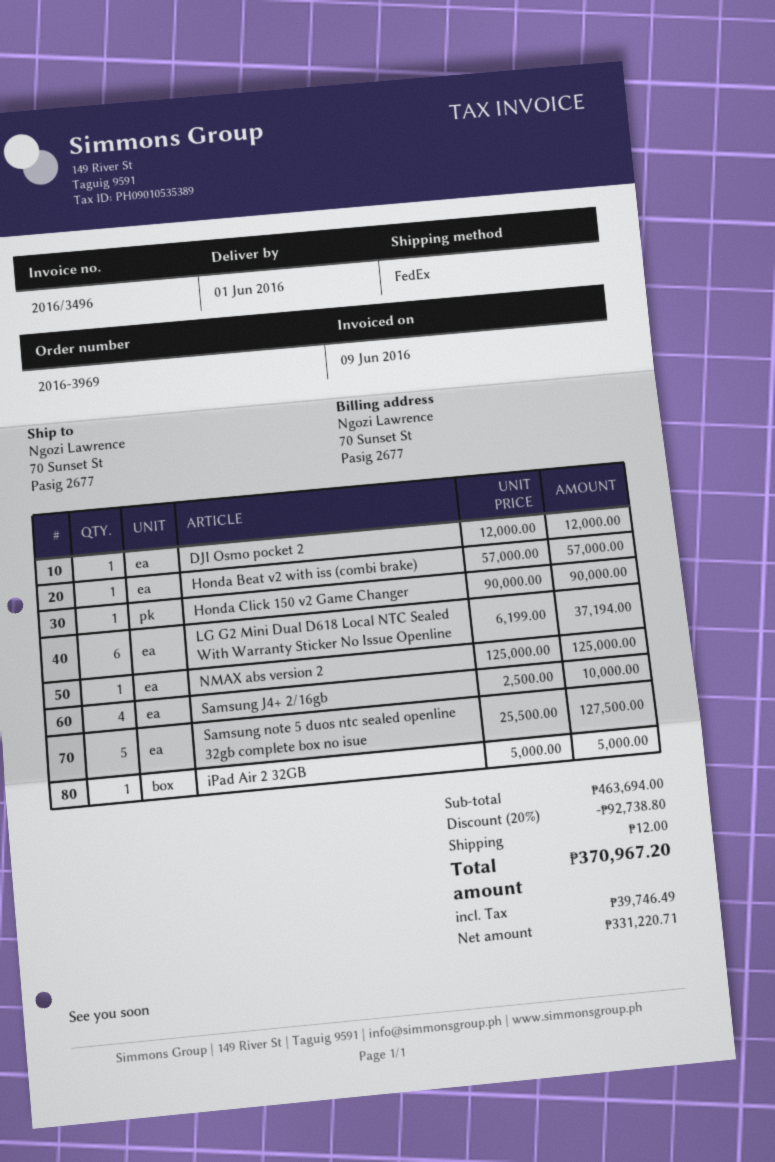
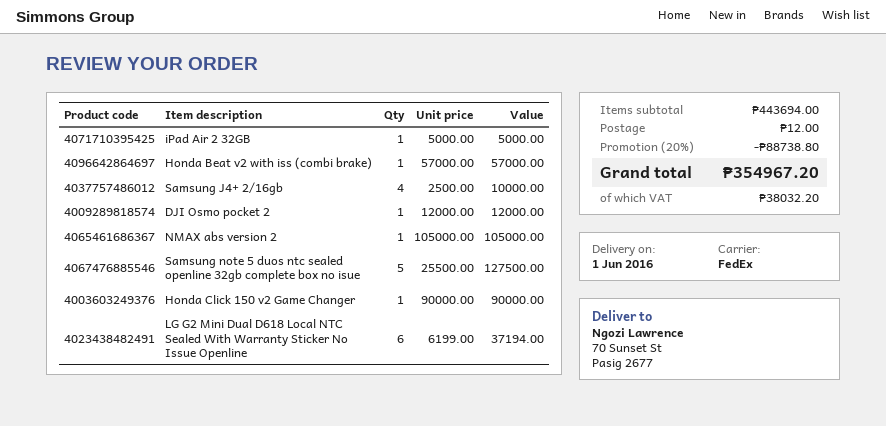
NMAX abs version 2: 1 x 125000.00 = 125000.00 -> 1 x 105000.00 = 105000.00
subtotal: 463694.00 -> 443694.00
discount: 20% = 92738.80 -> 20% = 88738.80
tax: 39746.49 -> 38032.20
total: 370967.20 -> 354967.20

